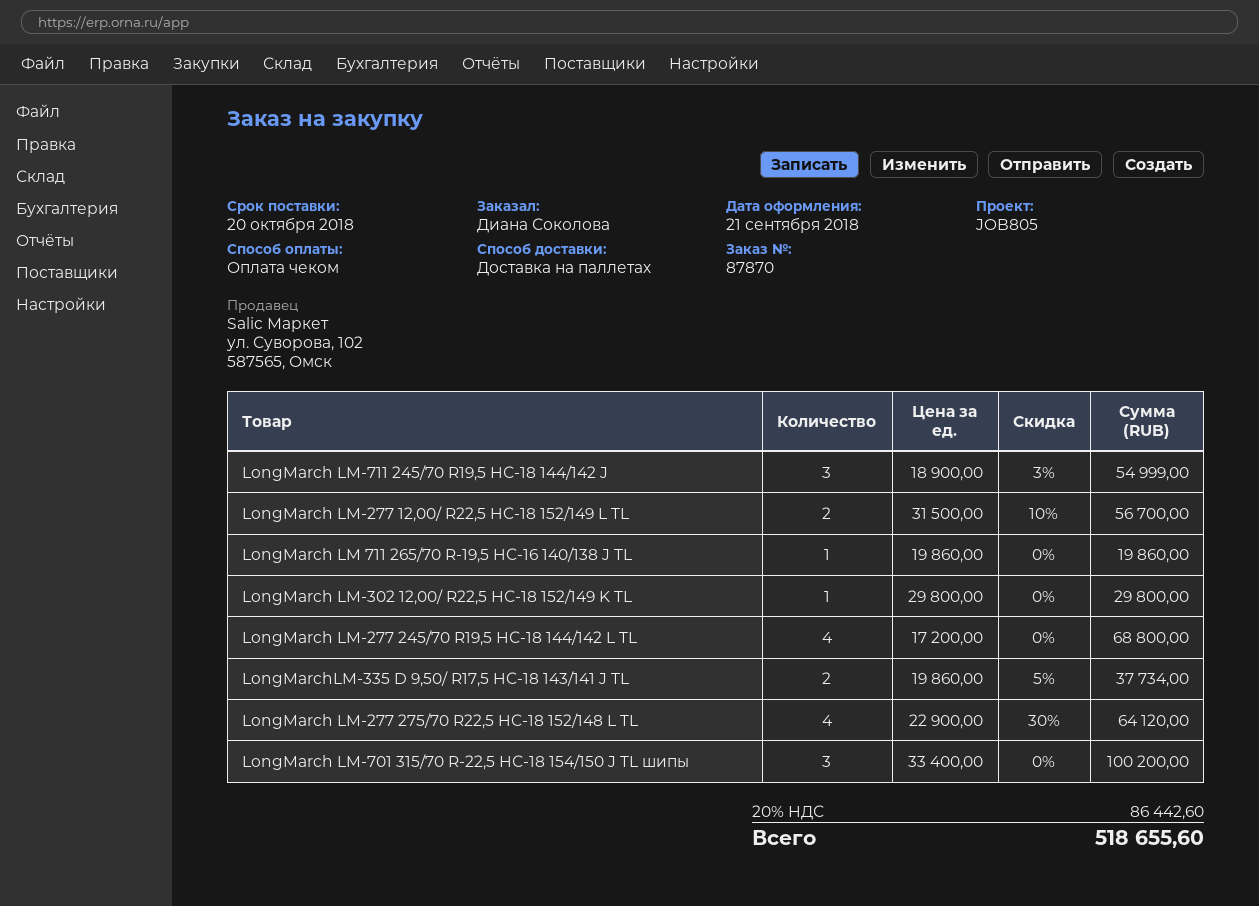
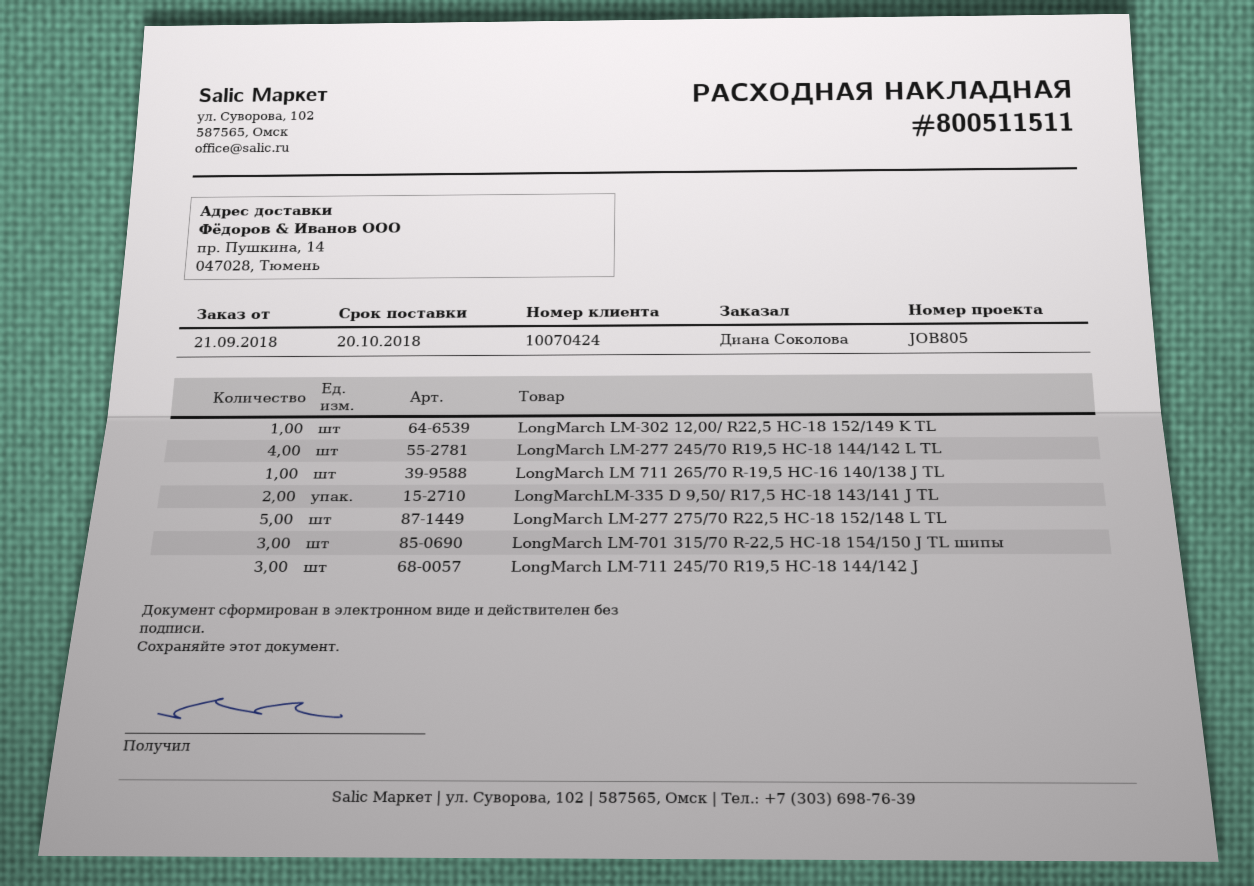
LongMarch LM-277 12,00/ R22,5 HC-18 152/149 L TL: 2 -> none
LongMarch LM-277 275/70 R22,5 HC-18 152/148 L TL: 4 -> 5

